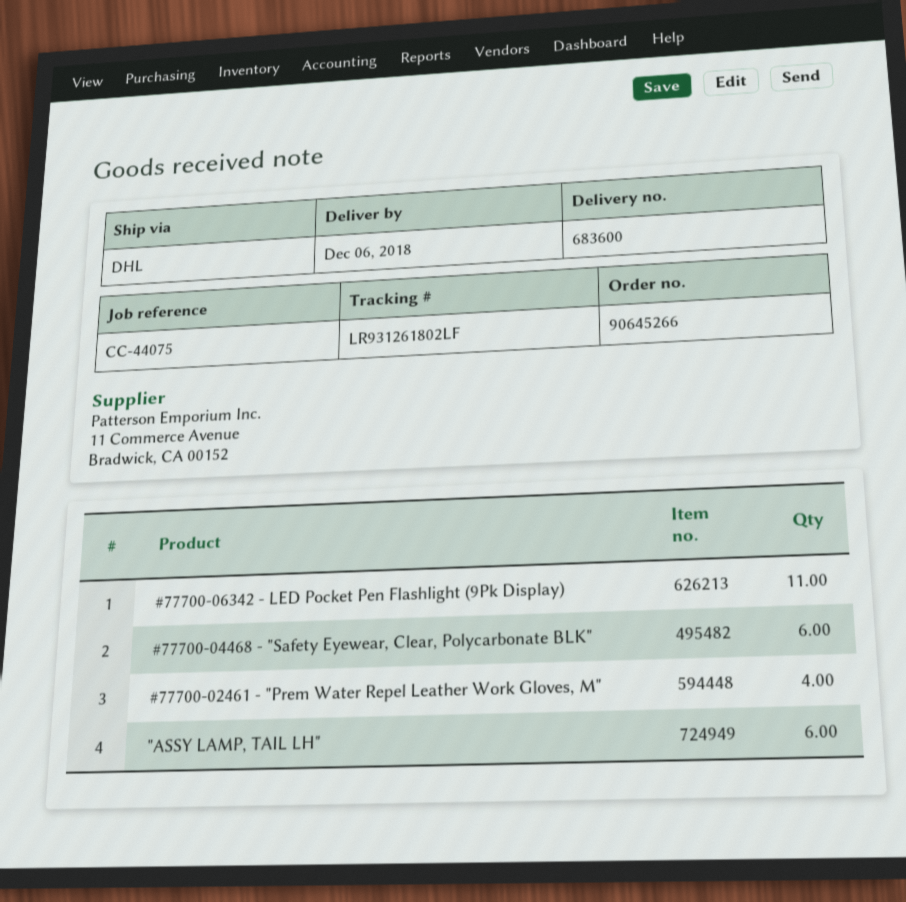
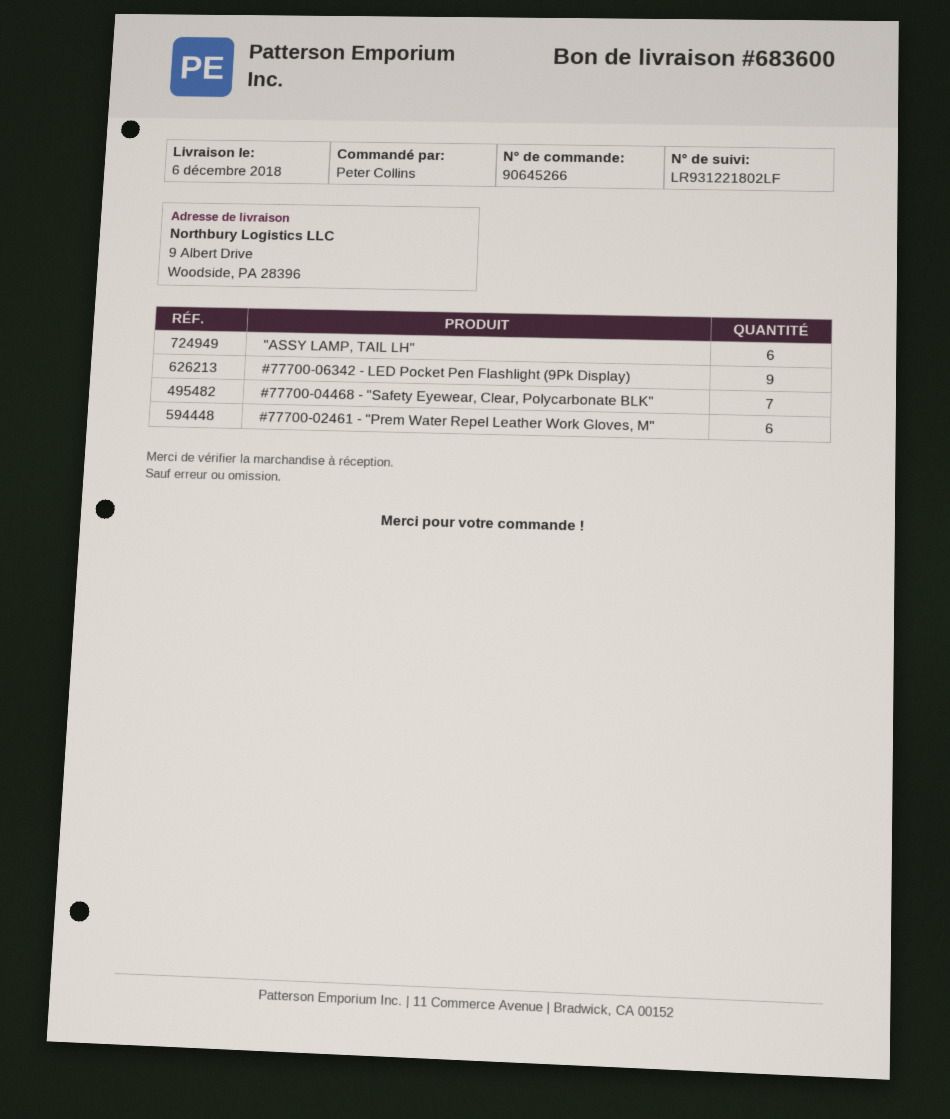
tracking number: LR931261802LF -> LR931221802LF
#77700-06342 - LED Pocket Pen Flashlight (9Pk Display): 11 -> 9
#77700-04468 - "Safety Eyewear, Clear, Polycarbonate BLK": 6 -> 7
#77700-02461 - "Prem Water Repel Leather Work Gloves, M": 4 -> 6

